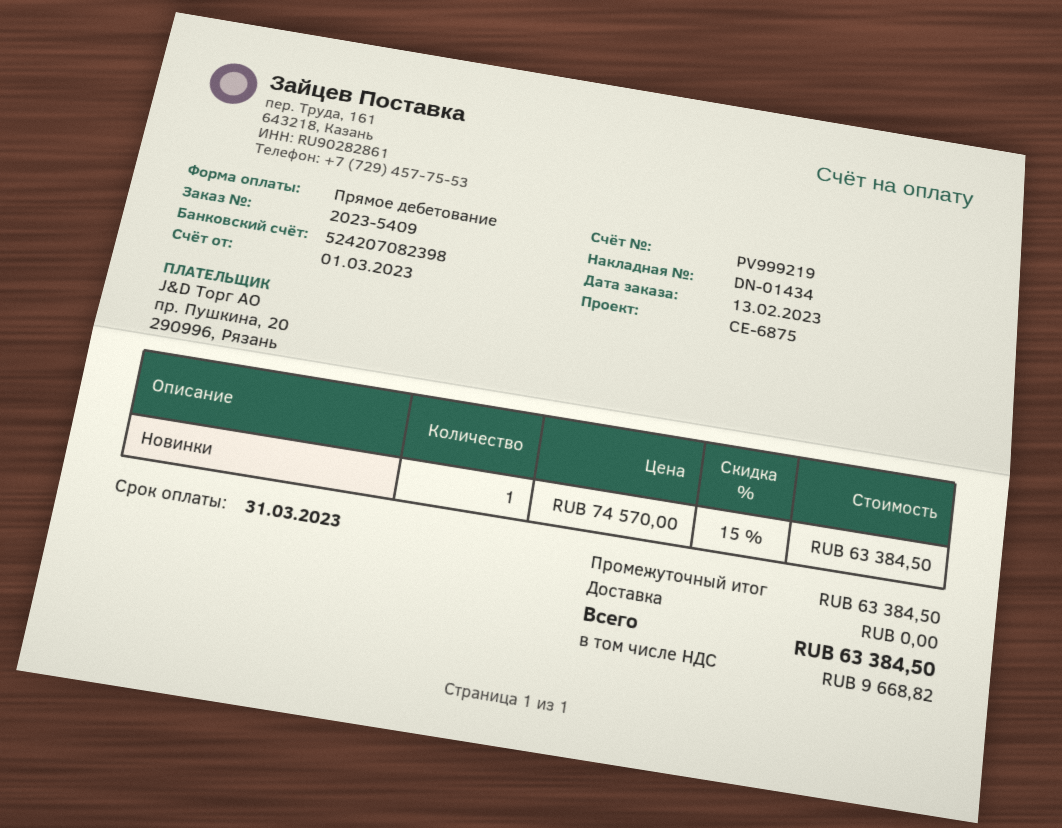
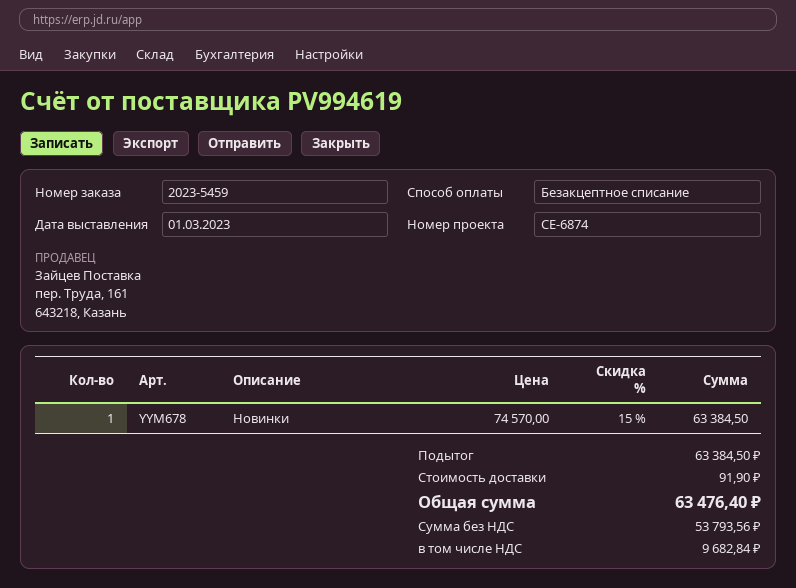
order number: 2023-5409 -> 2023-5459
invoice number: PV999219 -> PV994619
reference: CE-6875 -> CE-6874
shipping: 0.00 -> 91.90
tax: 9668.82 -> 9682.84
total: 63384.50 -> 63476.40

